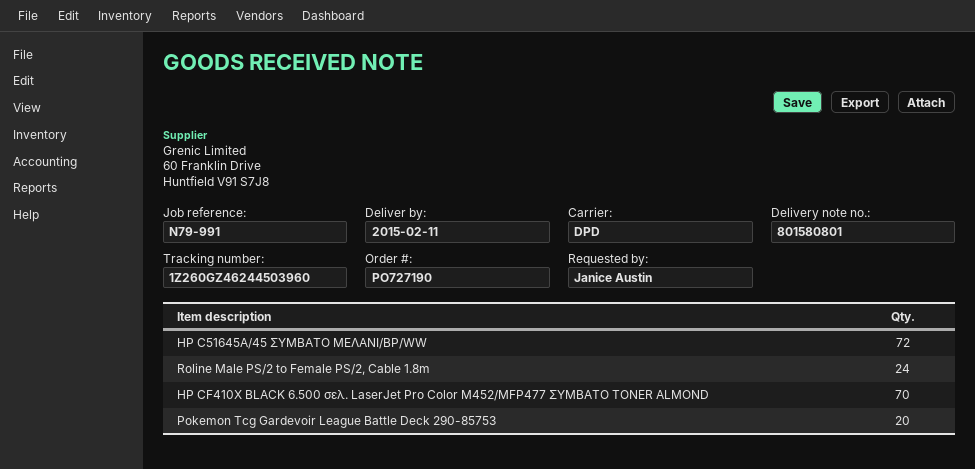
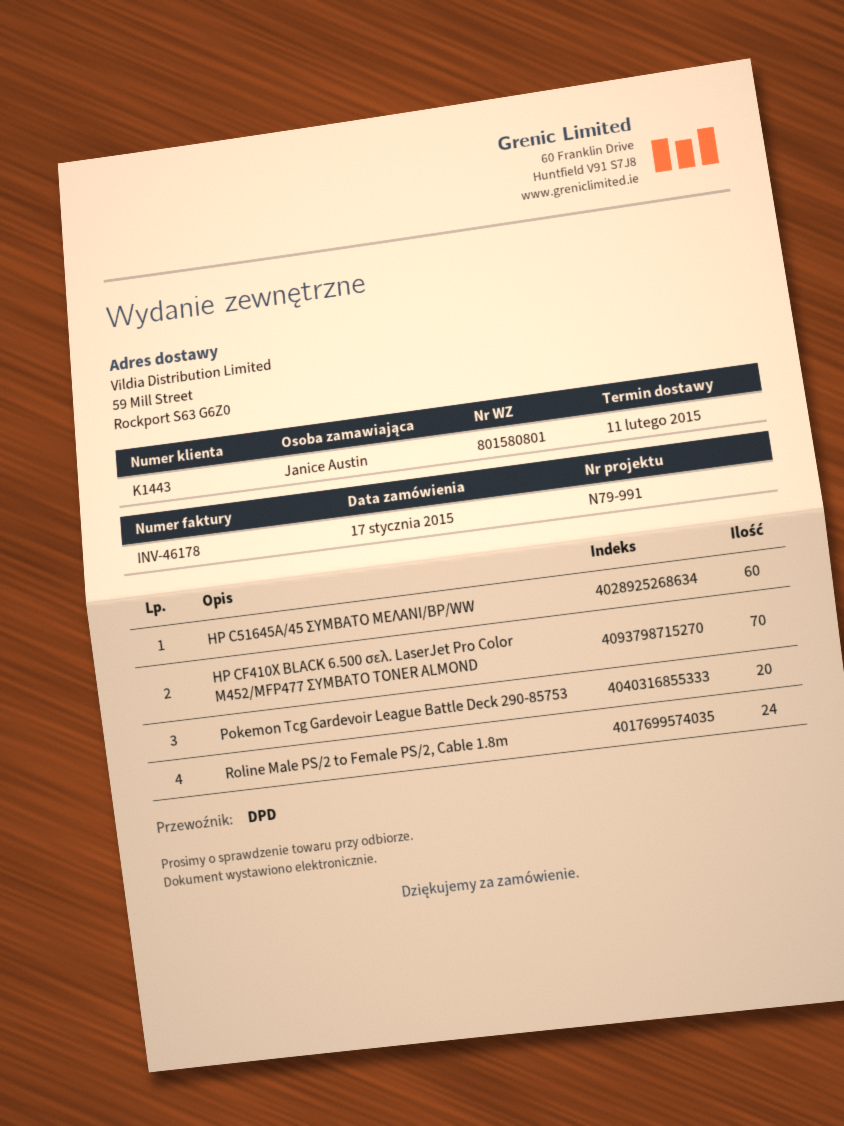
HP C51645A/45 ΣΥΜΒΑΤΟ ΜΕΛΑΝΙ/BP/WW: 72 -> 60

